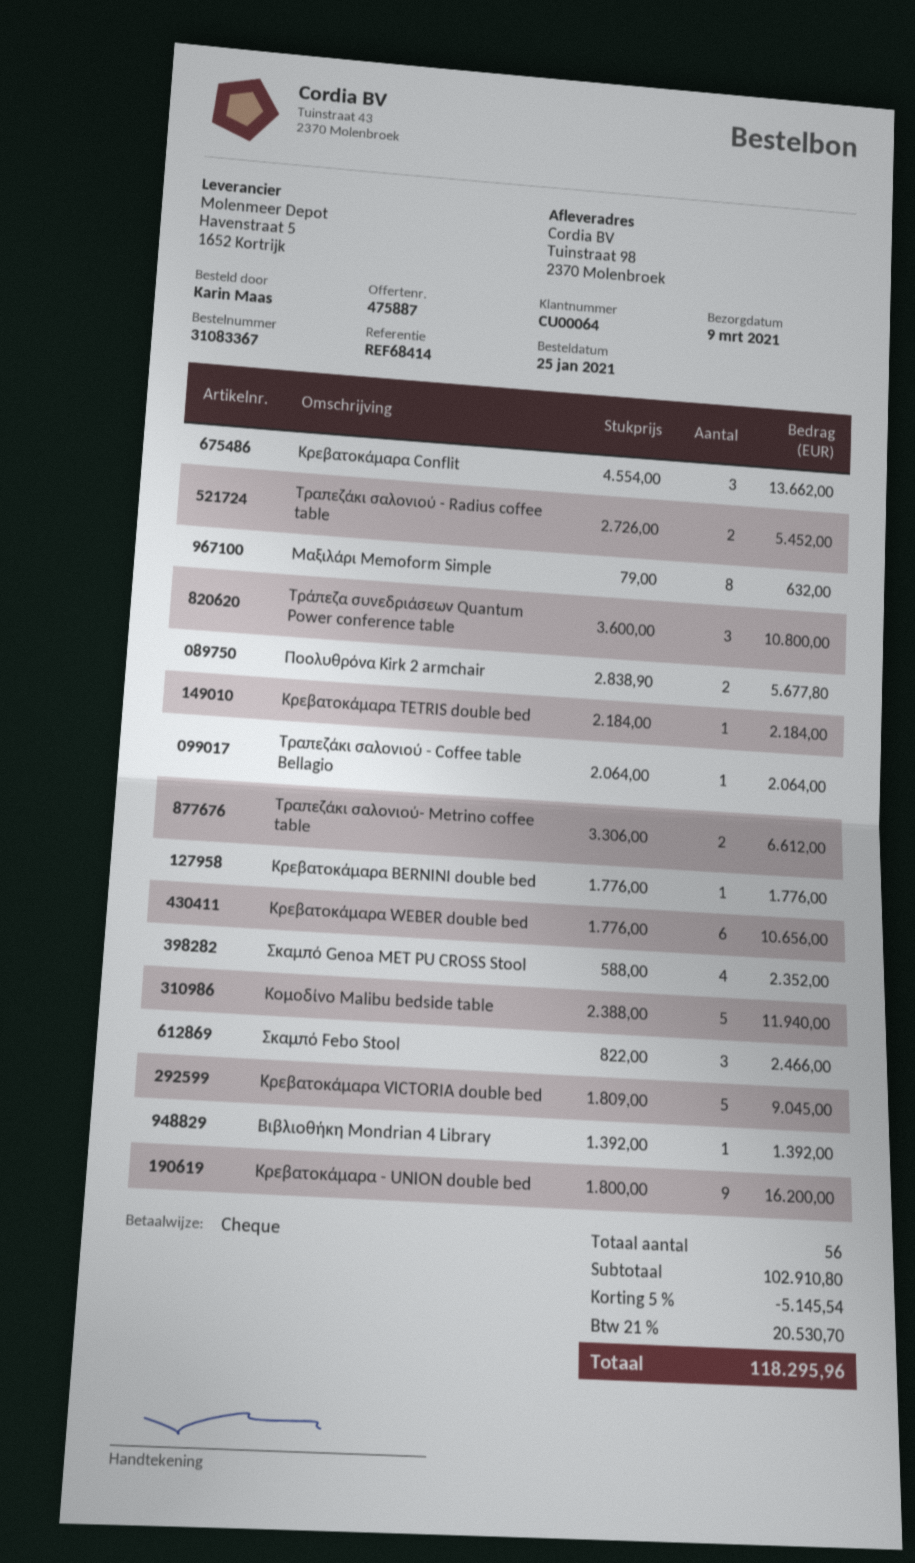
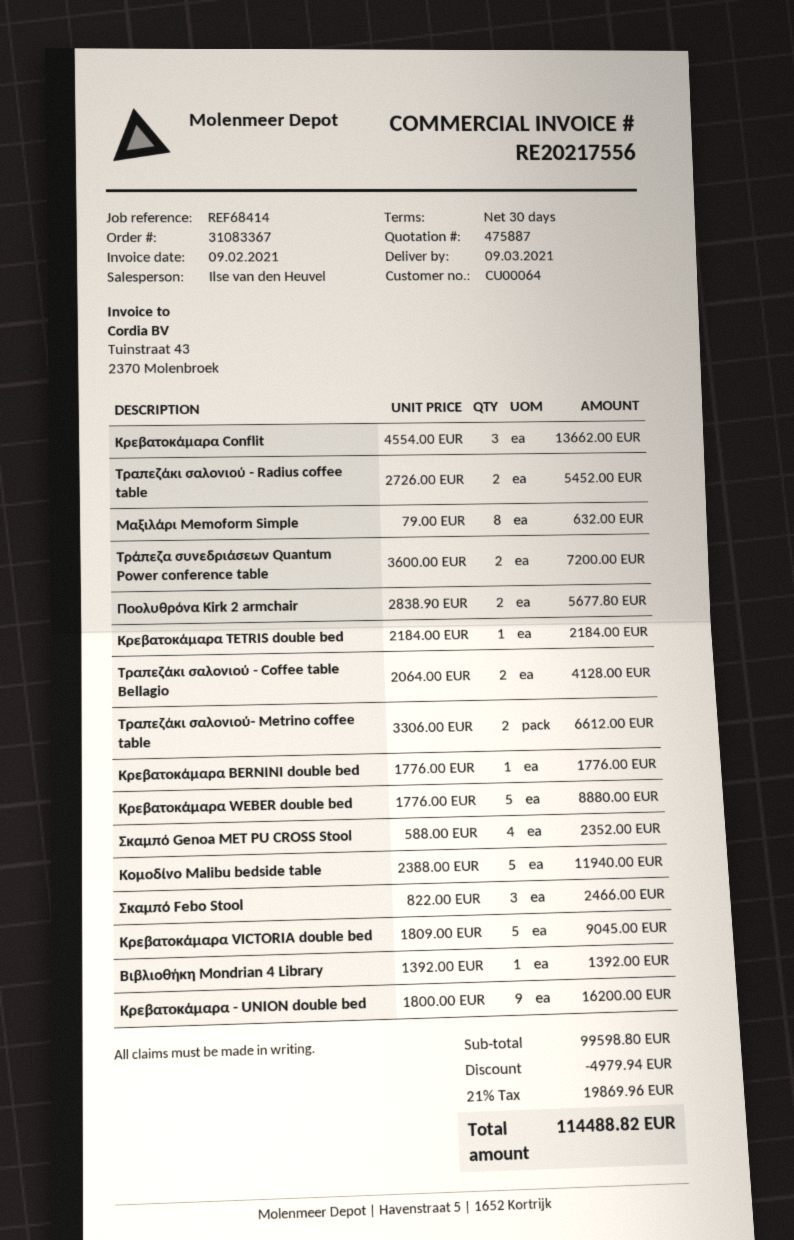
Τράπεζα συνεδριάσεων Quantum Power conference table: 3 x 3600.00 = 10800.00 -> 2 x 3600.00 = 7200.00
Τραπεζάκι σαλονιού - Coffee table Bellagio: 1 x 2064.00 = 2064.00 -> 2 x 2064.00 = 4128.00
Κρεβατοκάμαρα WEBER double bed: 6 x 1776.00 = 10656.00 -> 5 x 1776.00 = 8880.00
subtotal: 102910.80 -> 99598.80
discount: 5145.54 -> 4979.94
tax: 21% = 20530.70 -> 21% = 19869.96
total: 118295.96 -> 114488.82

